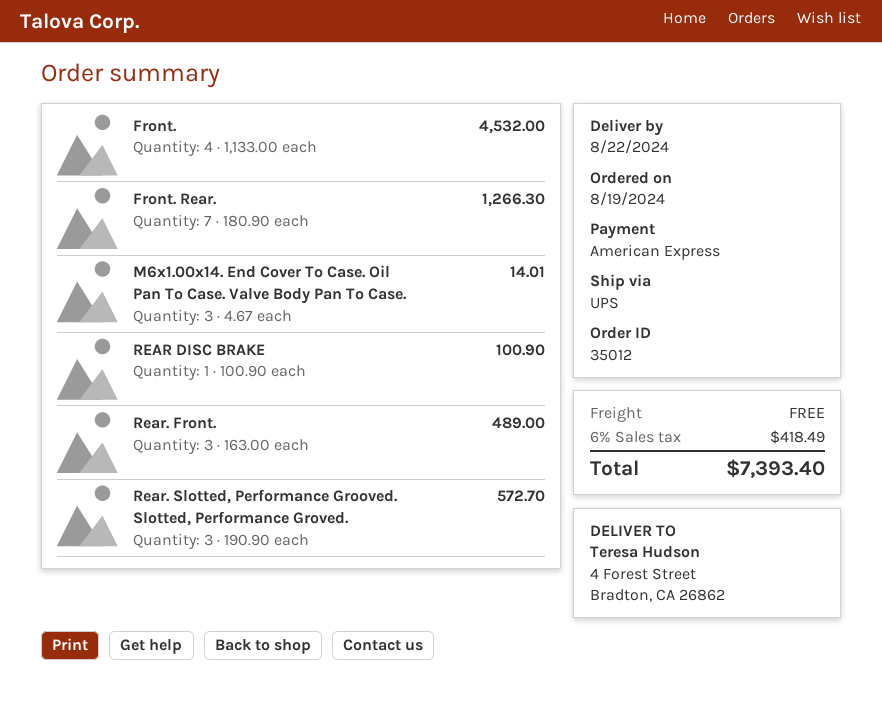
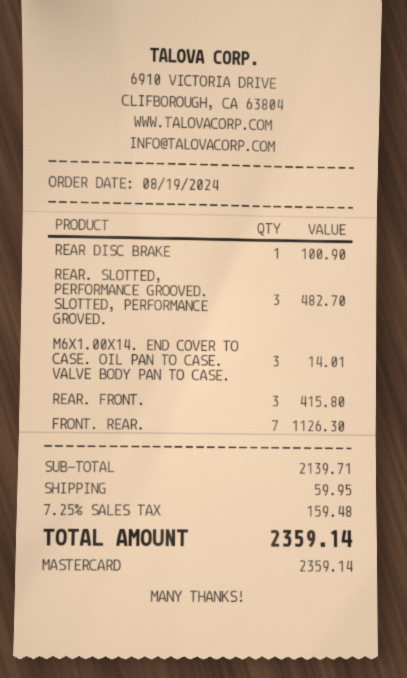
payment method: American Express -> Mastercard
Front.: 4 for 4532.00 -> none
Front. Rear.: 7 for 1266.30 -> 7 for 1126.30
Rear. Front.: 3 for 489.00 -> 3 for 415.80
Rear. Slotted, Performance Grooved. Slotted, Performance Groved.: 3 for 572.70 -> 3 for 482.70
shipping: 0.00 -> 59.95
tax: 6% = 418.49 -> 7.25% = 159.48
total: 7393.40 -> 2359.14

